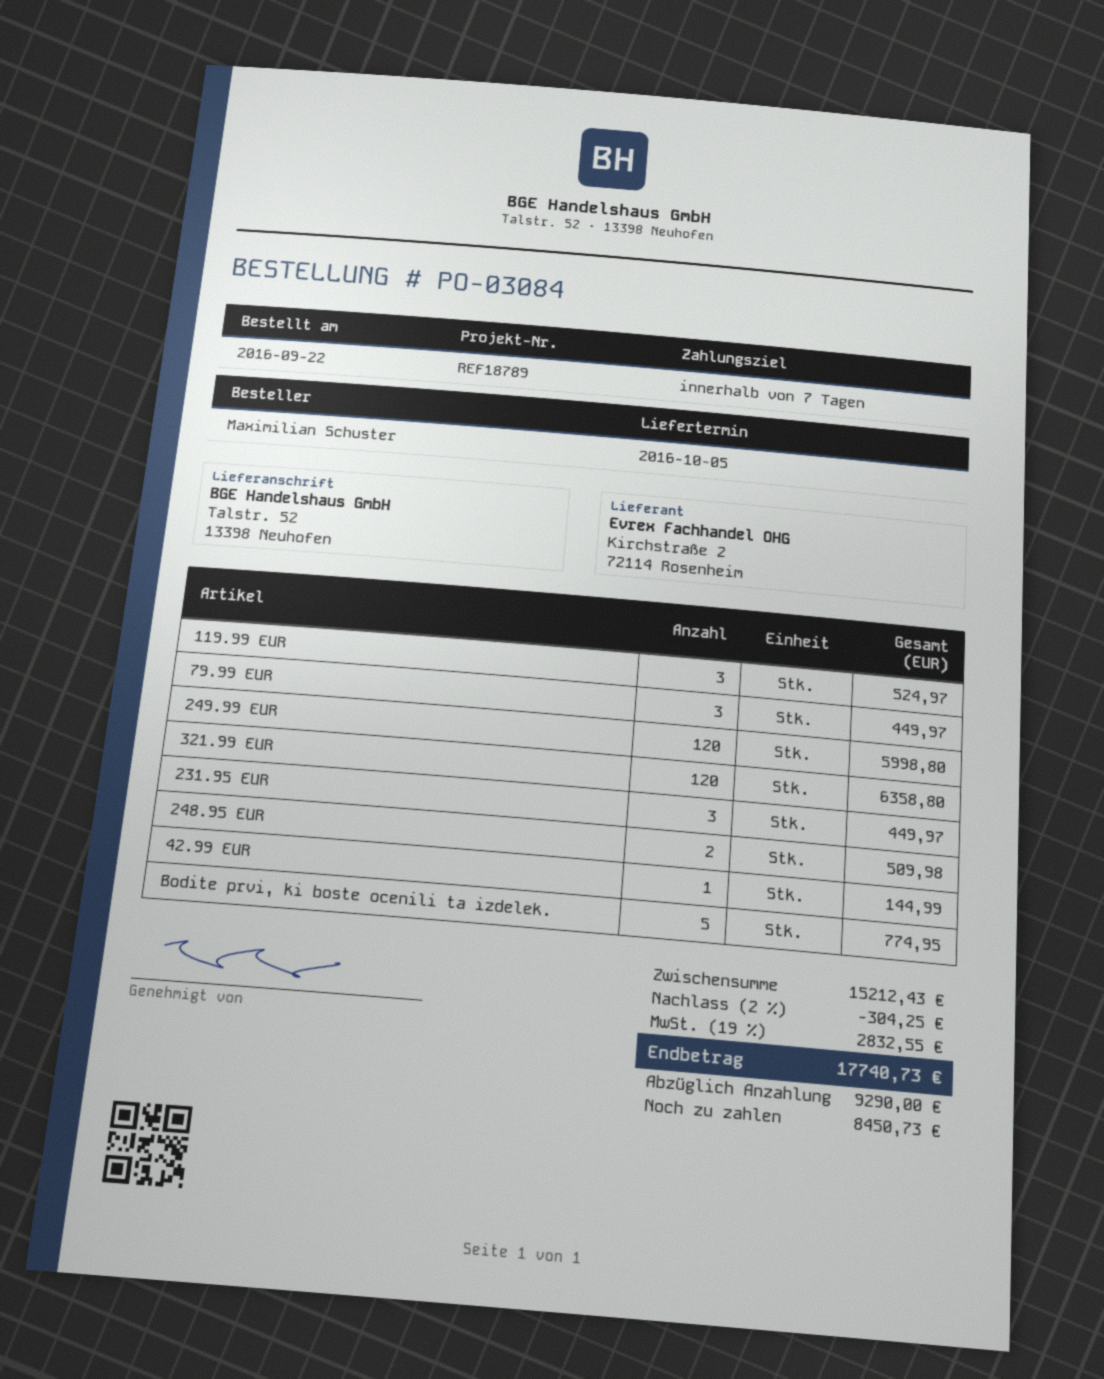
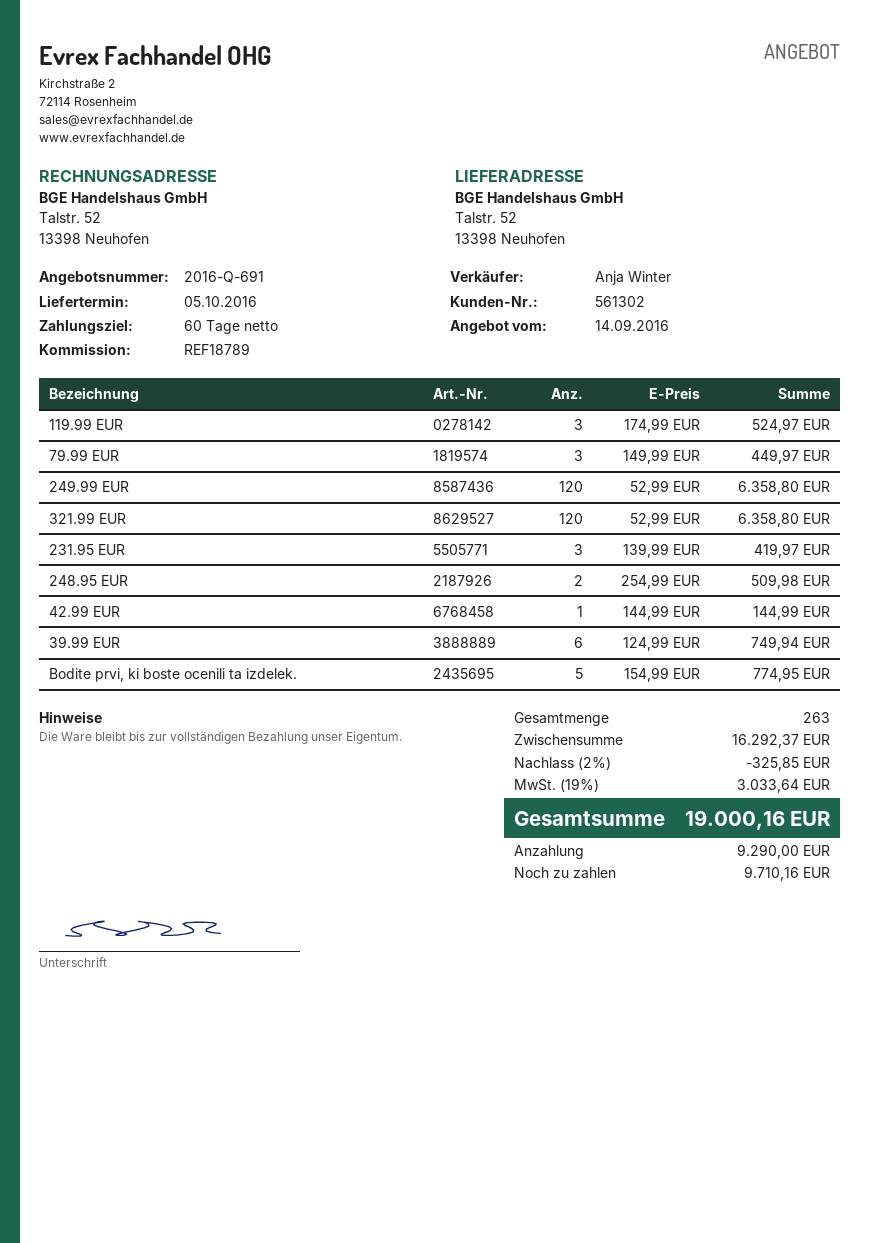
payment terms: 7 days -> 60 days
249.99 EUR: 120 for 5998.80 -> 120 for 6358.80
231.95 EUR: 3 for 449.97 -> 3 for 419.97
39.99 EUR: none -> 6 for 749.94
subtotal: 15212.43 -> 16292.37
discount: 2% = 304.25 -> 2% = 325.85
tax: 19% = 2832.55 -> 19% = 3033.64
total: 17740.73 -> 19000.16
balance: 8450.73 -> 9710.16

